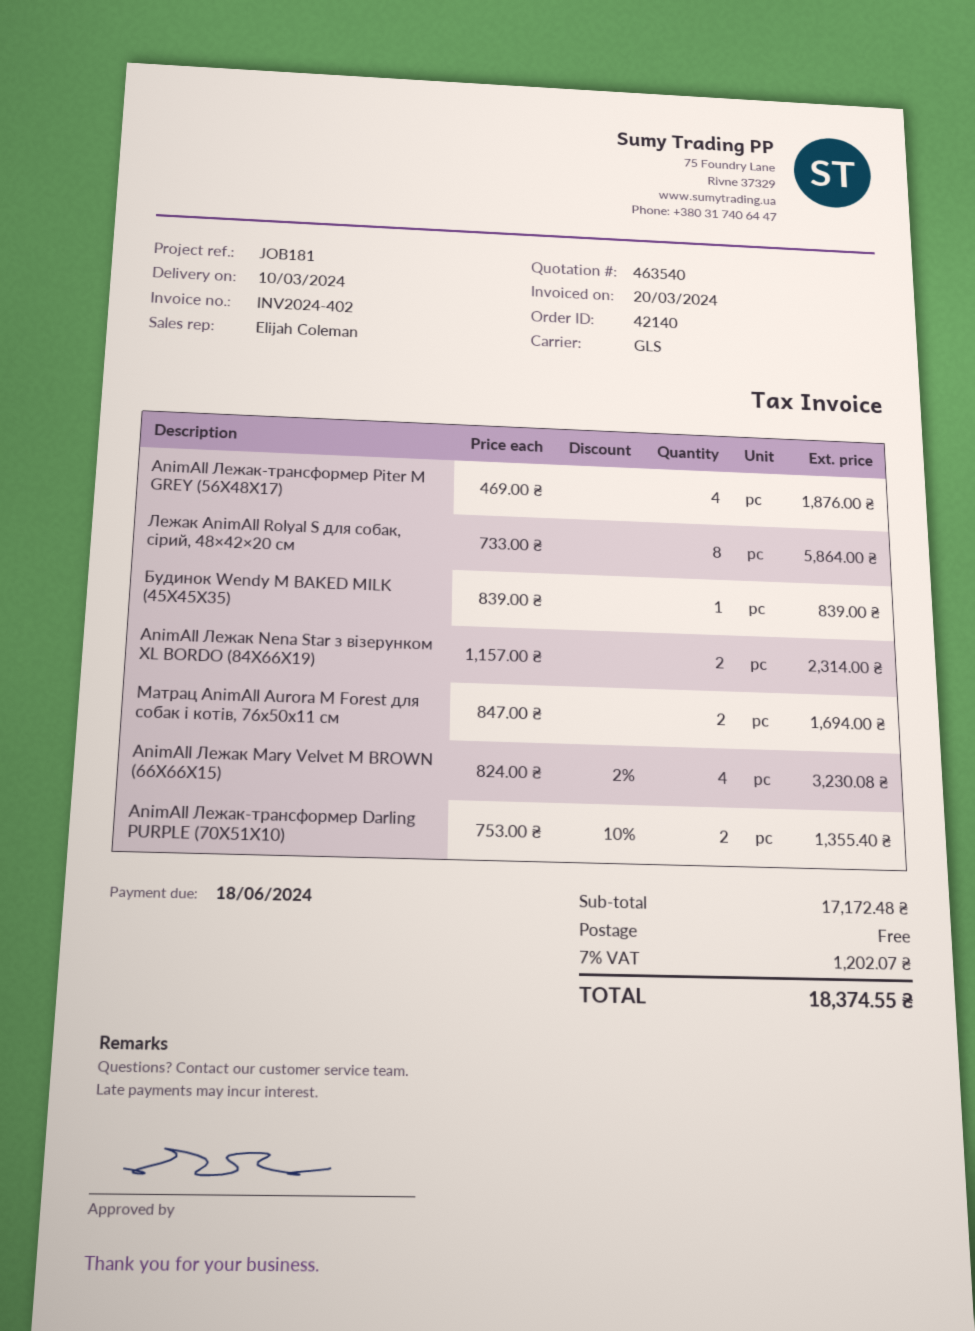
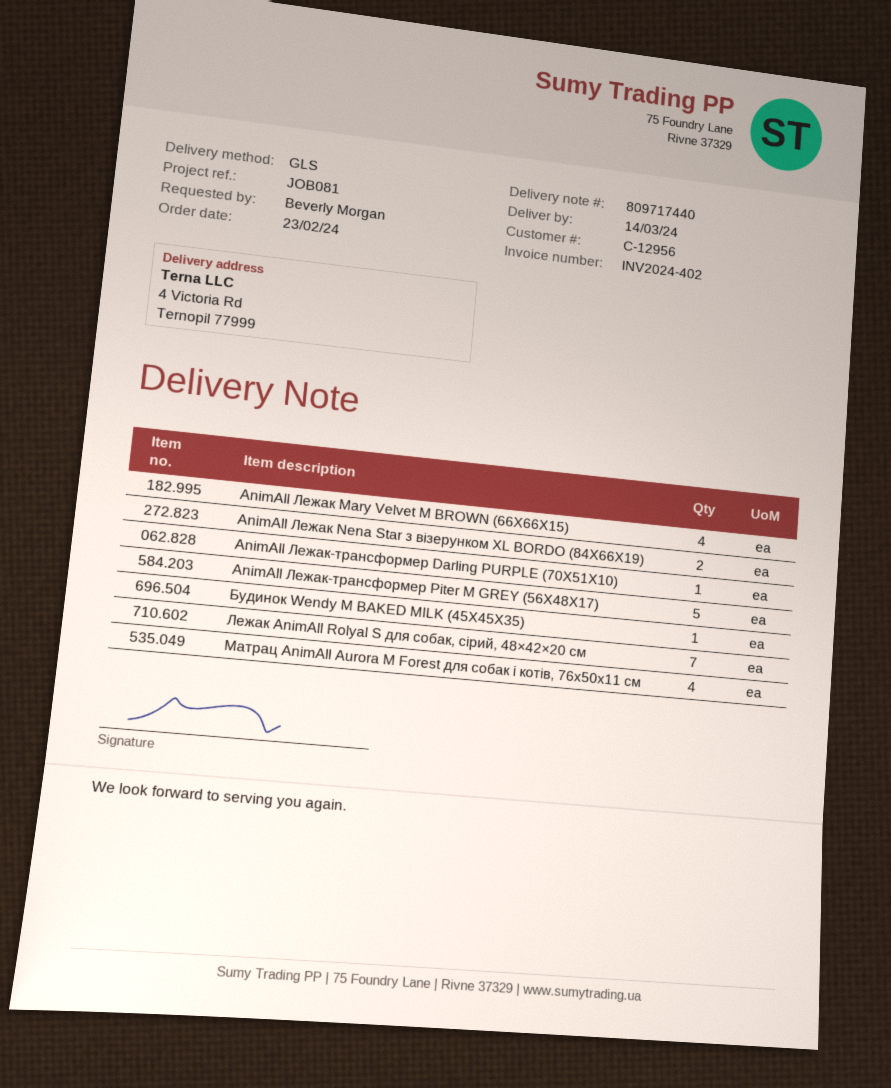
delivery date: 2024-03-10 -> 2024-03-14
reference: JOB181 -> JOB081
АnimAll Лежак-трансформер Piter M GREY (56X48X17): 4 -> 5
Лежак AnimAll Rolyal S для собак, сірий, 48×42×20 см: 8 -> 7
Матрац AnimAll Aurora М Forest для собак і котів, 76x50x11 см: 2 -> 4
АnimAll Лежак-трансформер Darling PURPLE (70X51X10): 2 -> 1

